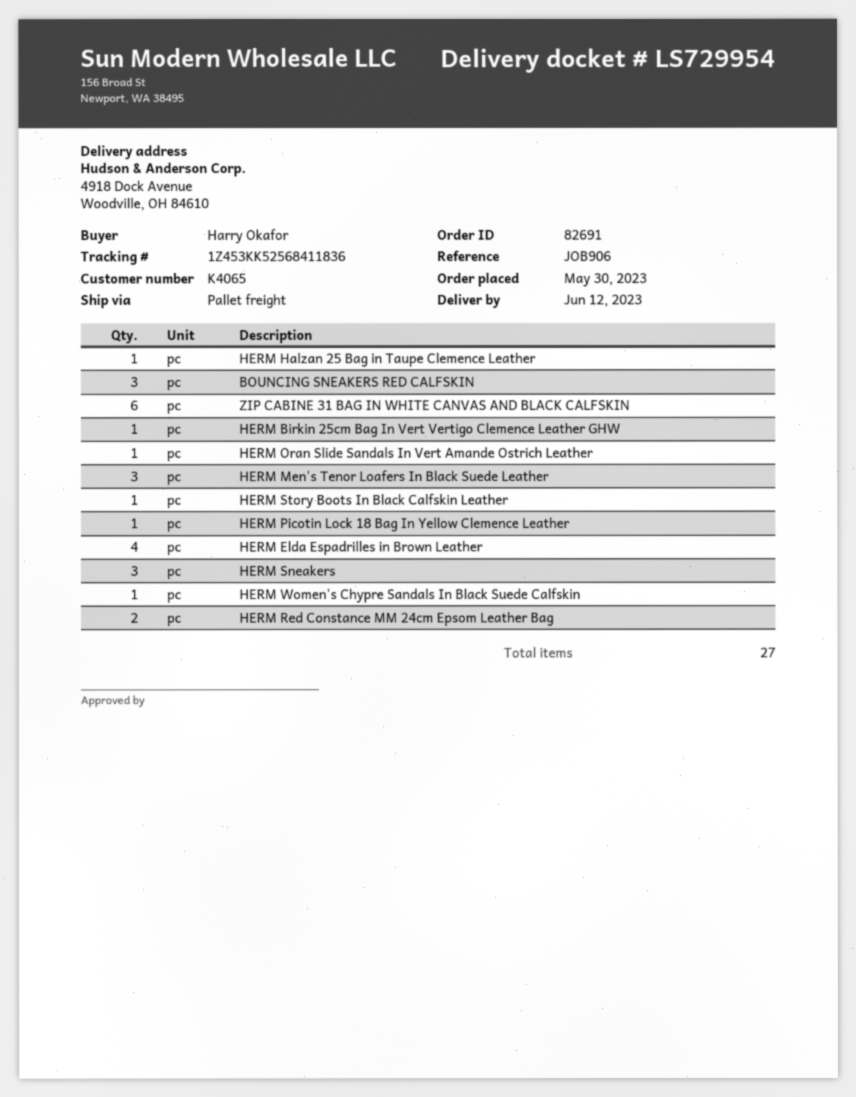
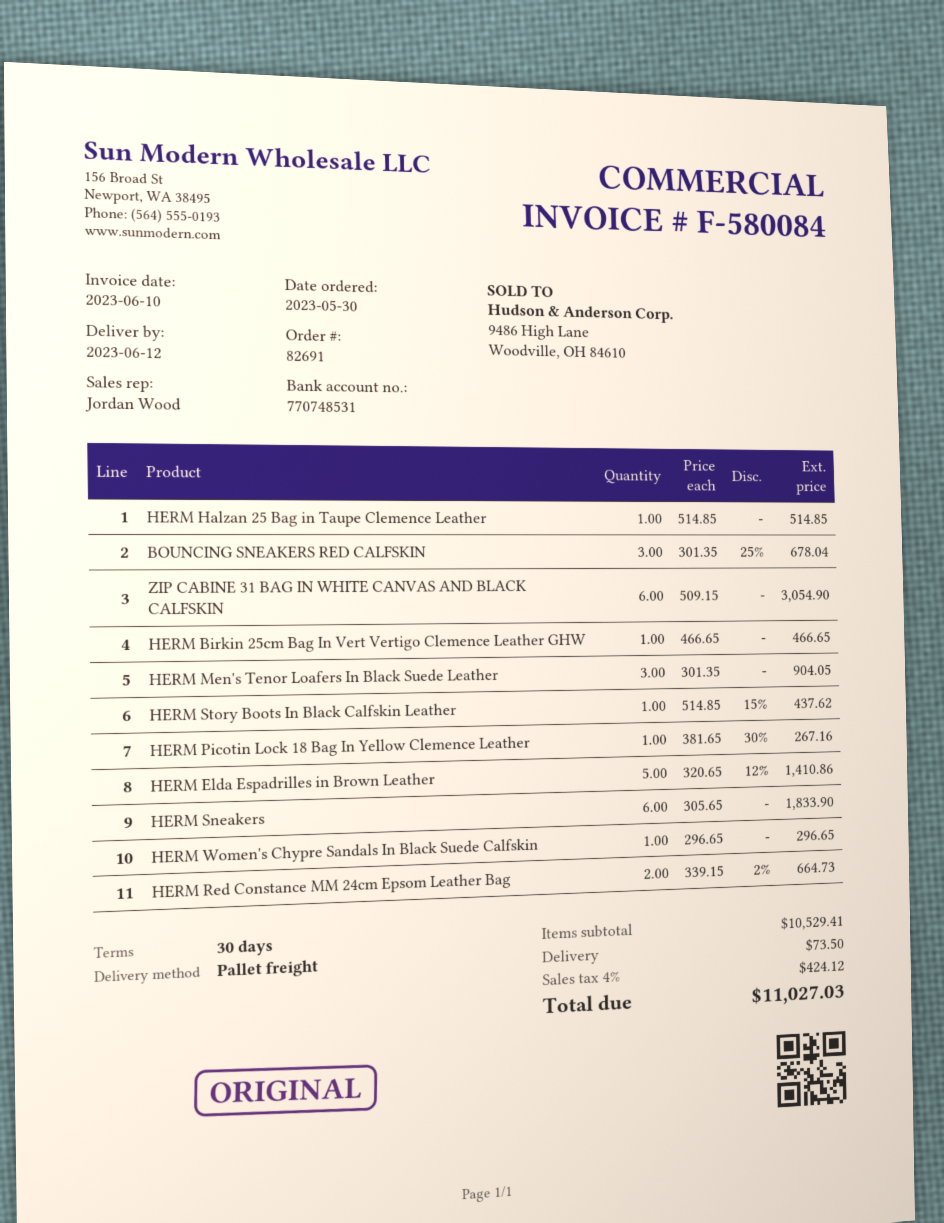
HERM Oran Slide Sandals In Vert Amande Ostrich Leather: 1 -> none
HERM Elda Espadrilles in Brown Leather: 4 -> 5
HERM Sneakers: 3 -> 6

